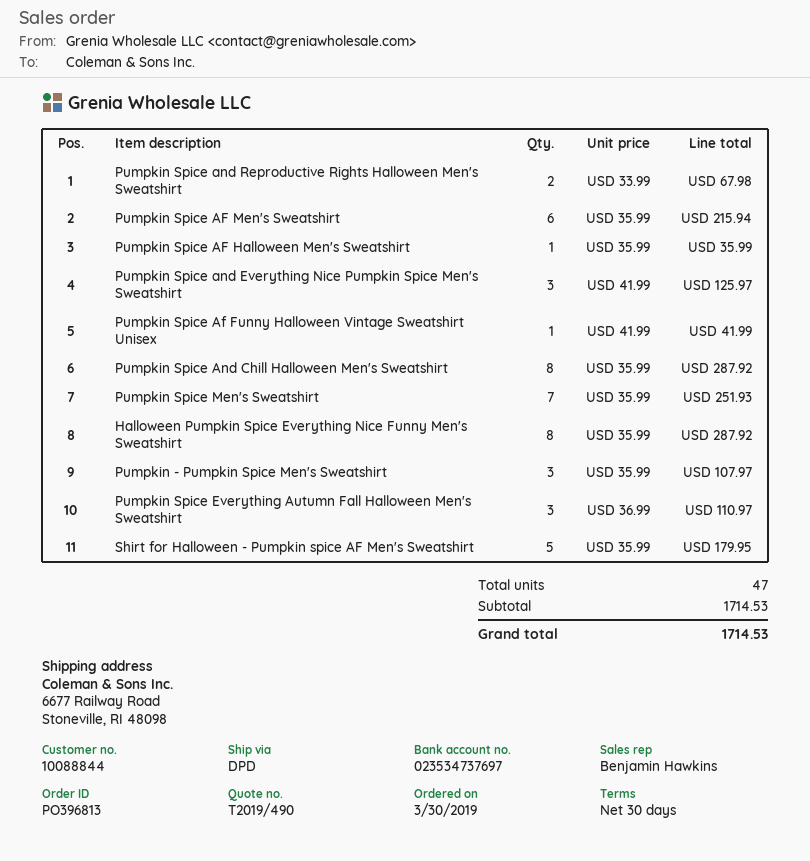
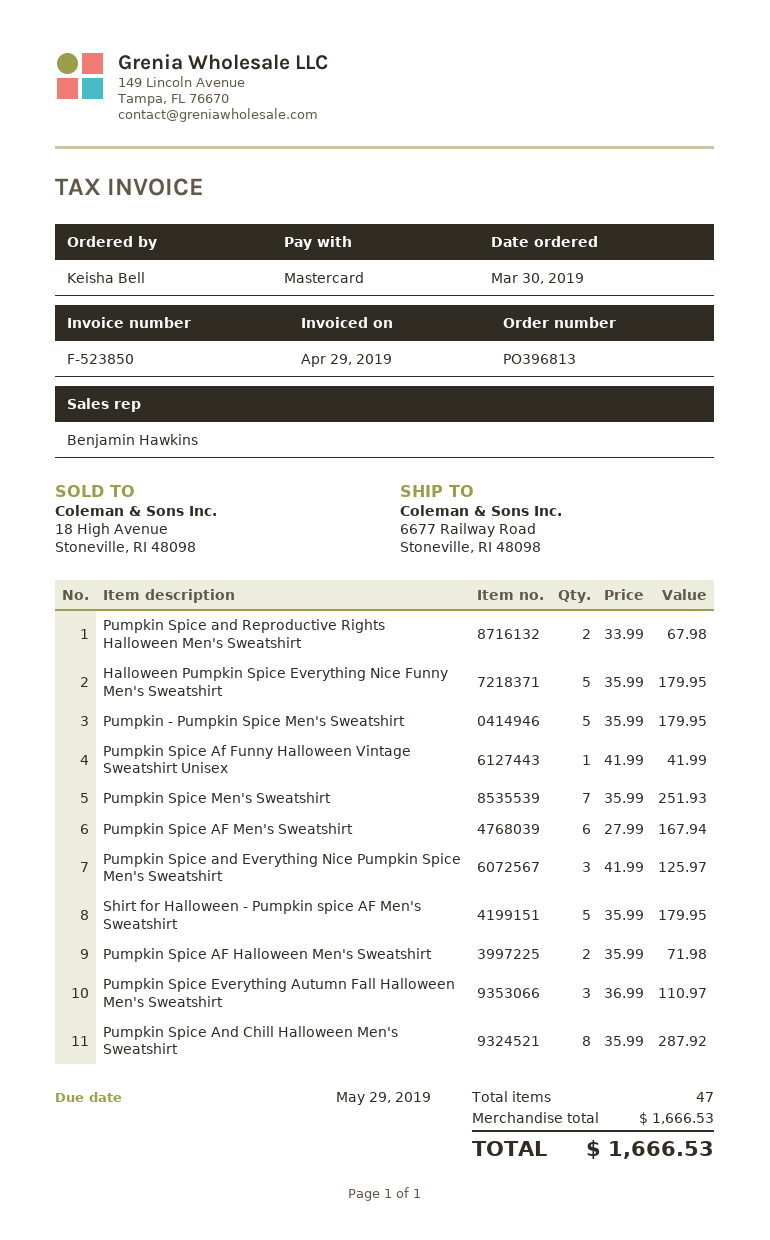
Pumpkin Spice AF Men's Sweatshirt: 6 x 35.99 = 215.94 -> 6 x 27.99 = 167.94
Pumpkin Spice AF Halloween Men's Sweatshirt: 1 x 35.99 = 35.99 -> 2 x 35.99 = 71.98
Halloween Pumpkin Spice Everything Nice Funny Men's Sweatshirt: 8 x 35.99 = 287.92 -> 5 x 35.99 = 179.95
Pumpkin - Pumpkin Spice Men's Sweatshirt: 3 x 35.99 = 107.97 -> 5 x 35.99 = 179.95
subtotal: 1714.53 -> 1666.53
total: 1714.53 -> 1666.53

